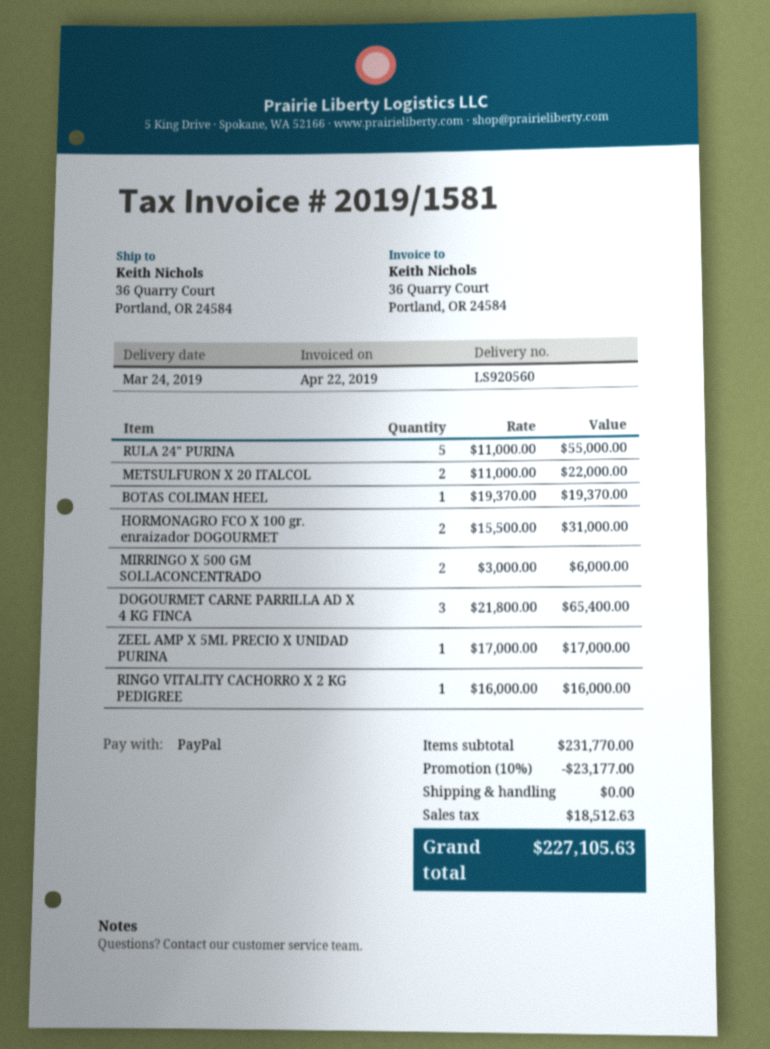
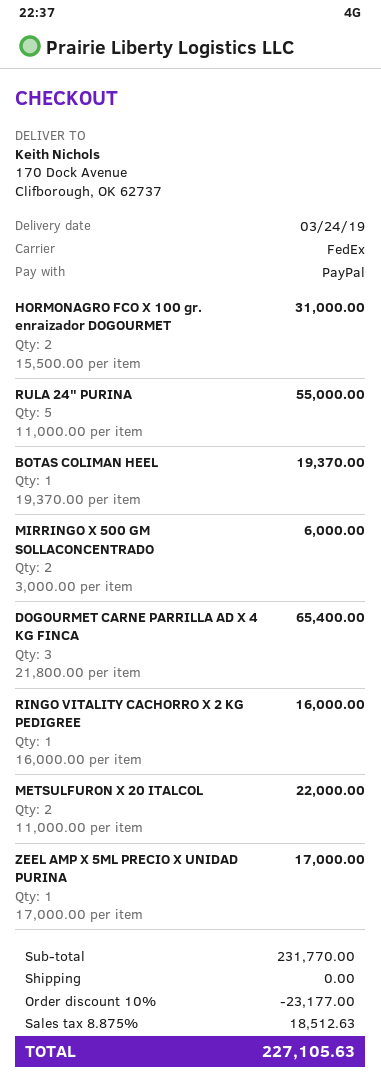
ship to: 36 Quarry Court, Portland, OR 24584 -> 170 Dock Avenue, Clifborough, OK 62737

